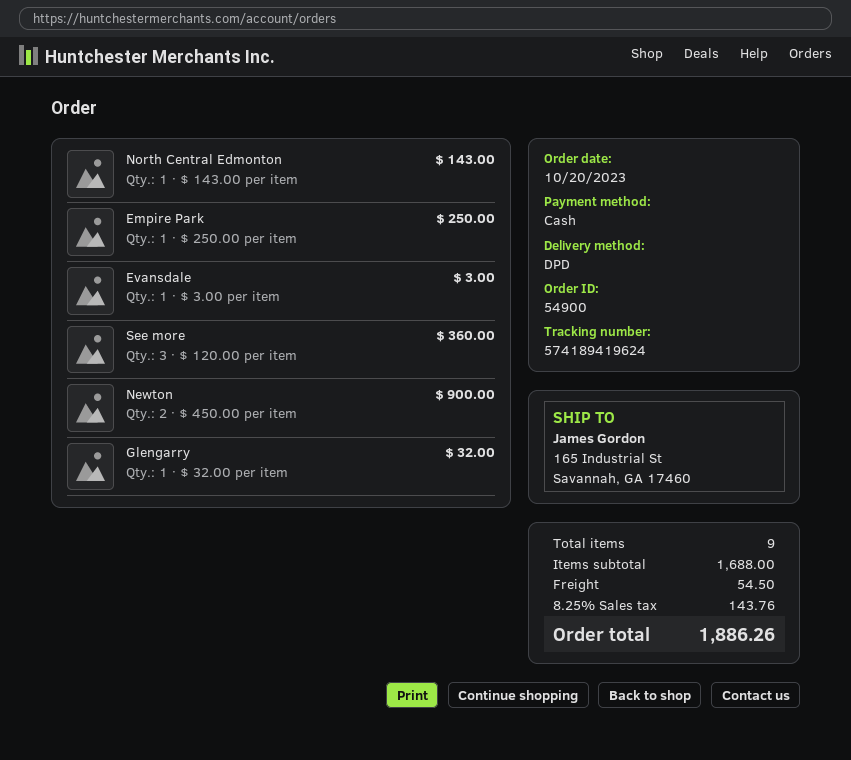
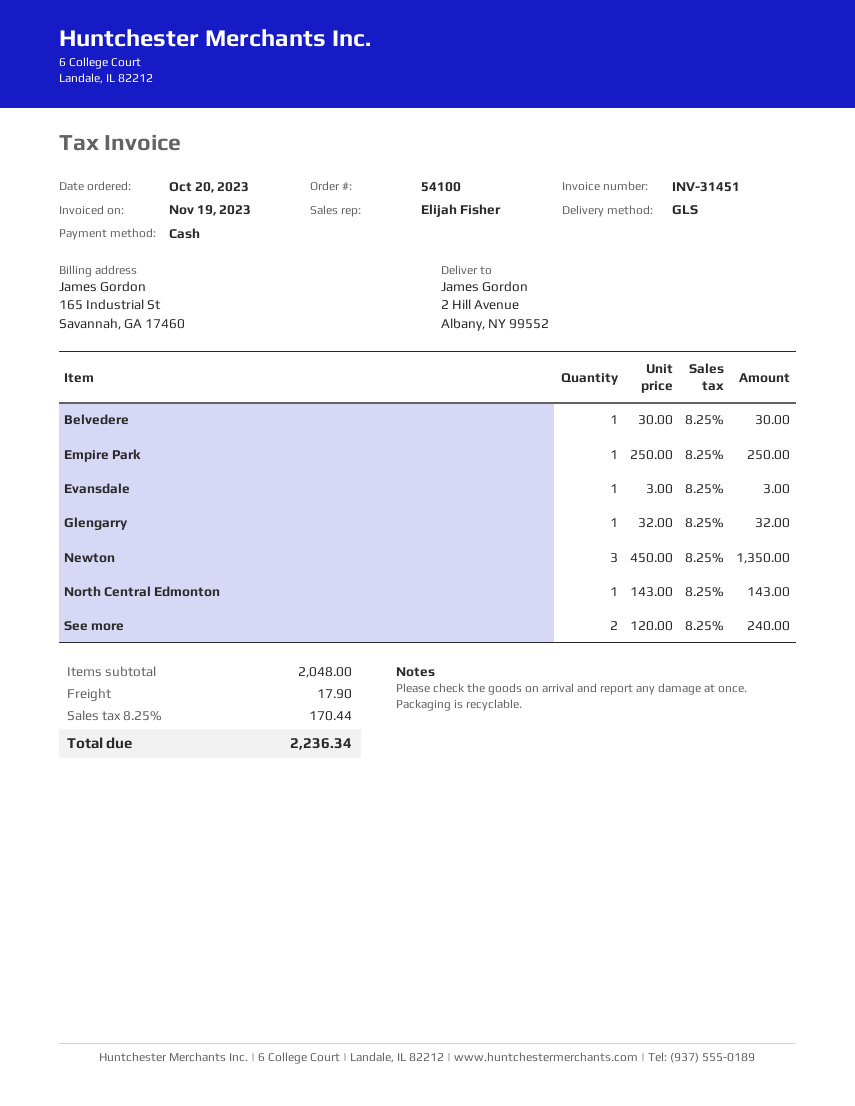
order number: 54900 -> 54100
shipping method: DPD -> GLS
ship to: 165 Industrial St, Savannah, GA 17460 -> 2 Hill Avenue, Albany, NY 99552
See more: 3 x 120.00 = 360.00 -> 2 x 120.00 = 240.00
Newton: 2 x 450.00 = 900.00 -> 3 x 450.00 = 1350.00
Belvedere: none -> 1 x 30.00 = 30.00
subtotal: 1688.00 -> 2048.00
shipping: 54.50 -> 17.90
tax: 8.25% = 143.76 -> 8.25% = 170.44
total: 1886.26 -> 2236.34

